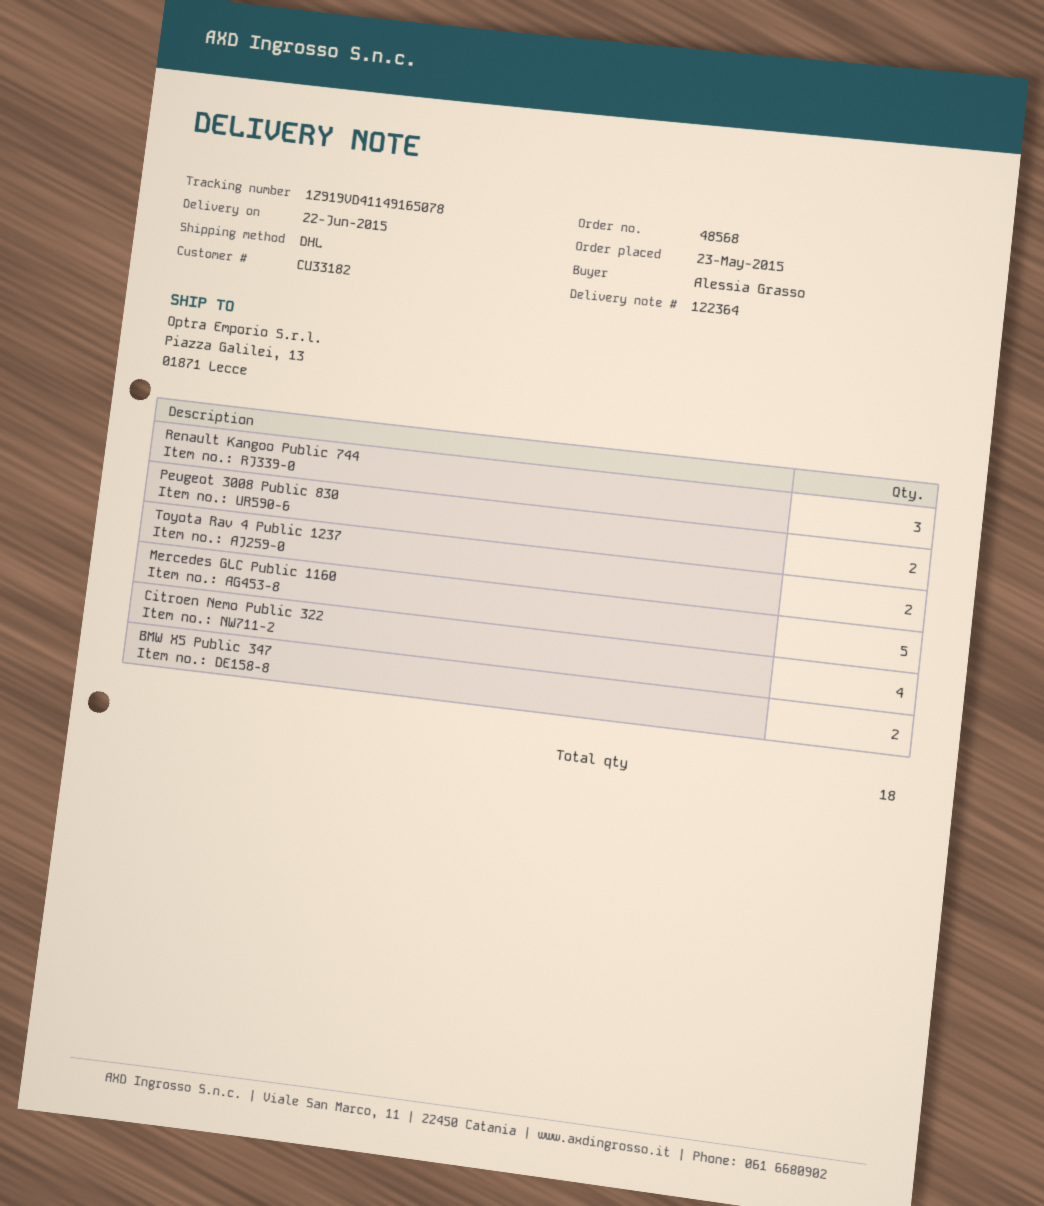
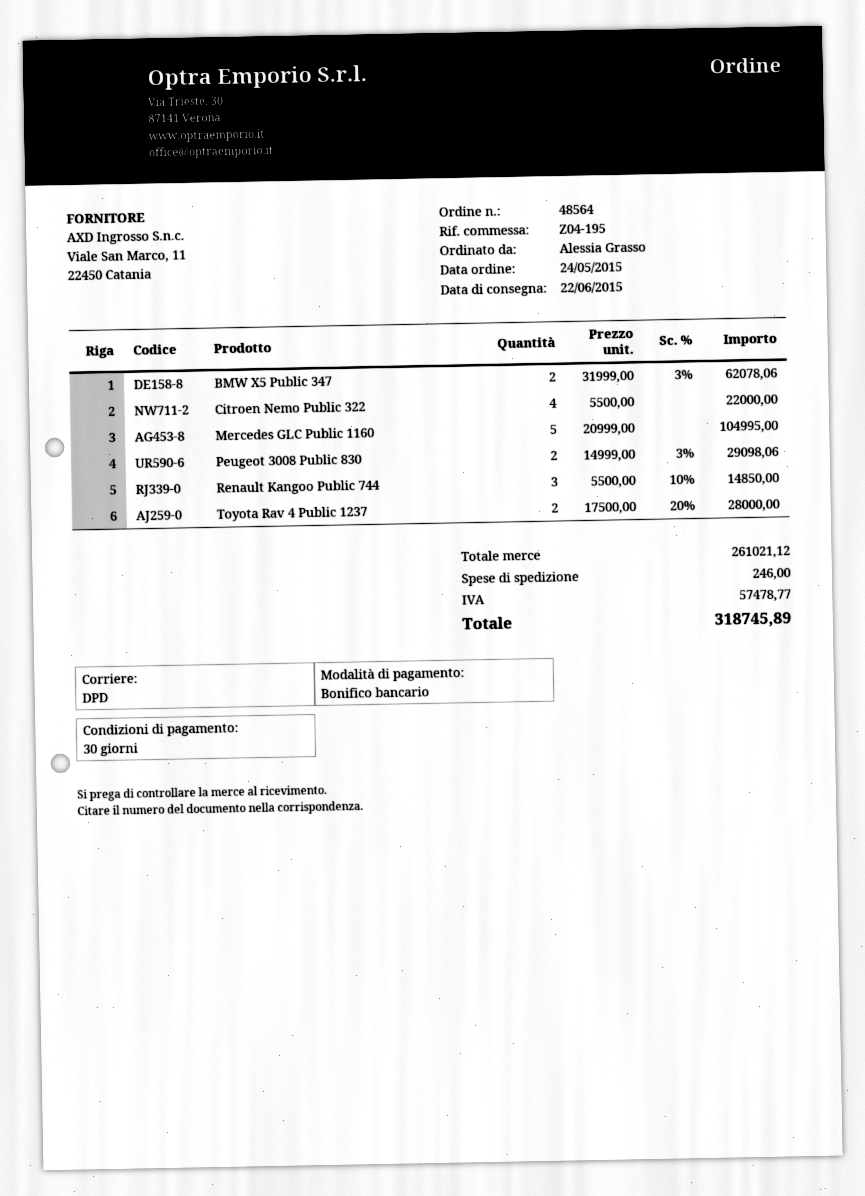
order number: 48568 -> 48564
order date: 2015-05-23 -> 2015-05-24
shipping method: DHL -> DPD

